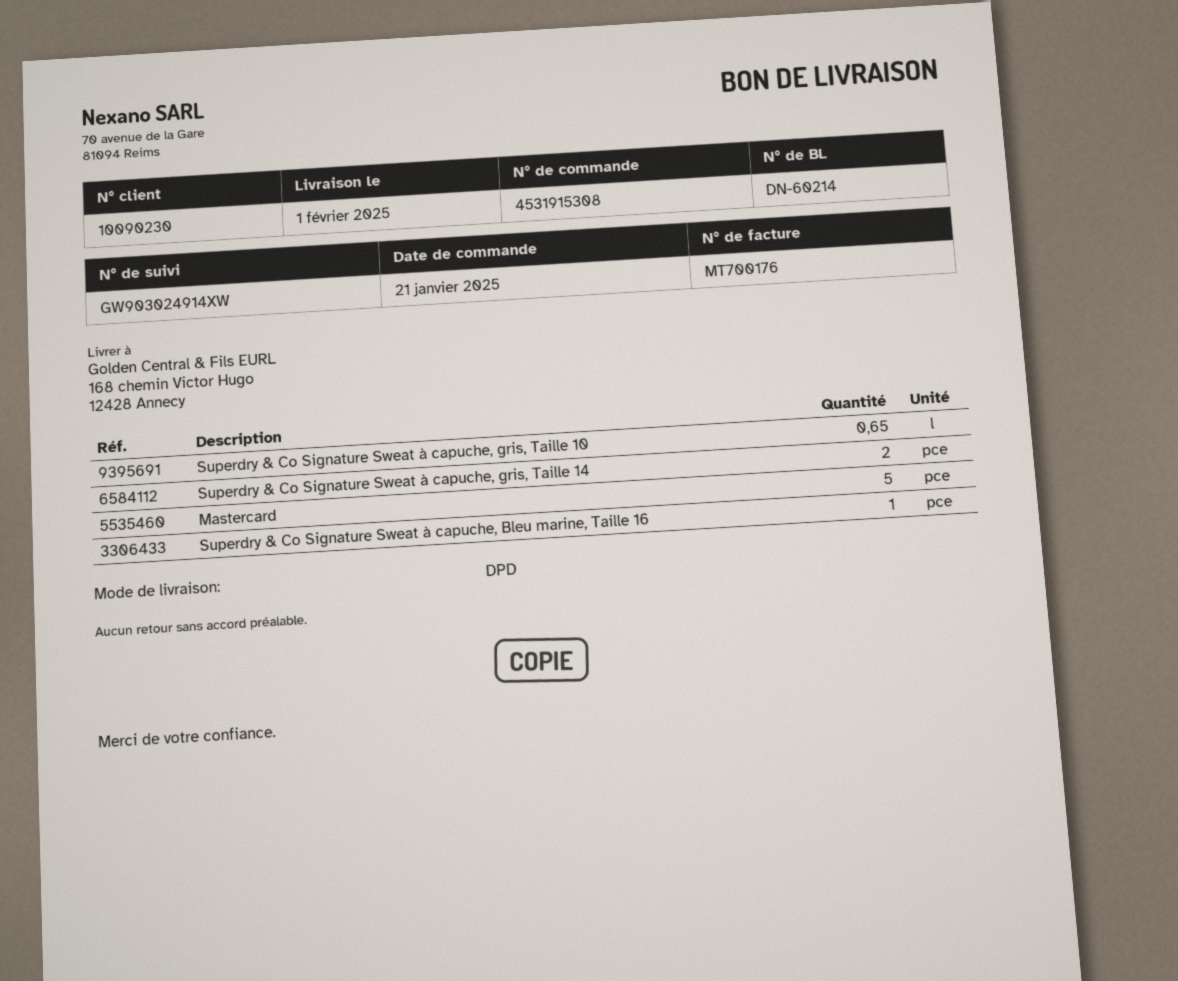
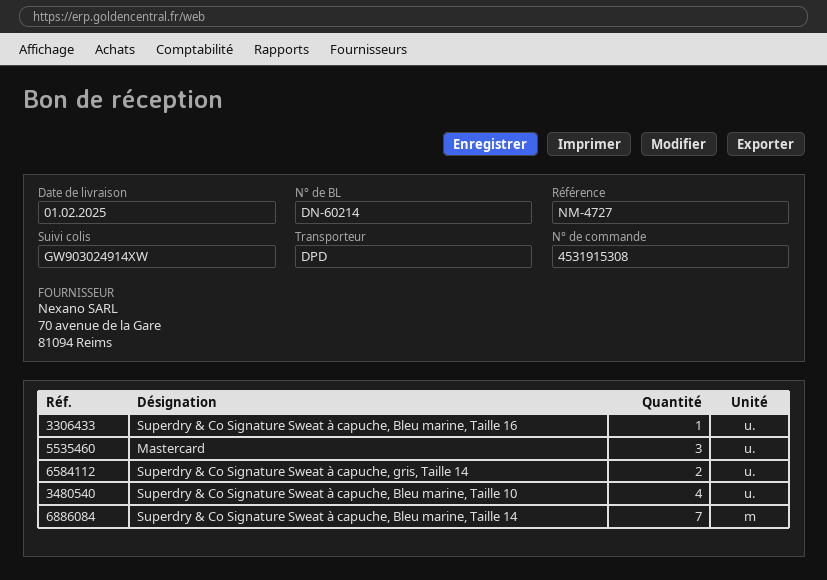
Superdry & Co Signature Sweat à capuche, gris, Taille 10: 0.65 -> none
Mastercard: 5 -> 3
Superdry & Co Signature Sweat à capuche, Bleu marine, Taille 10: none -> 4
Superdry & Co Signature Sweat à capuche, Bleu marine, Taille 14: none -> 7

